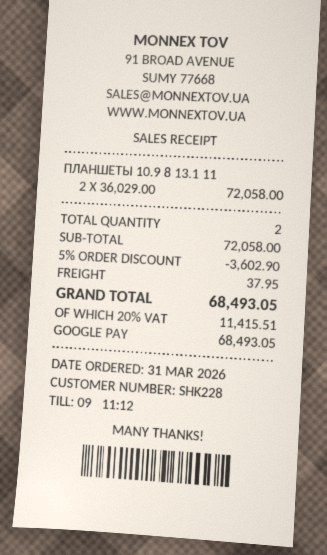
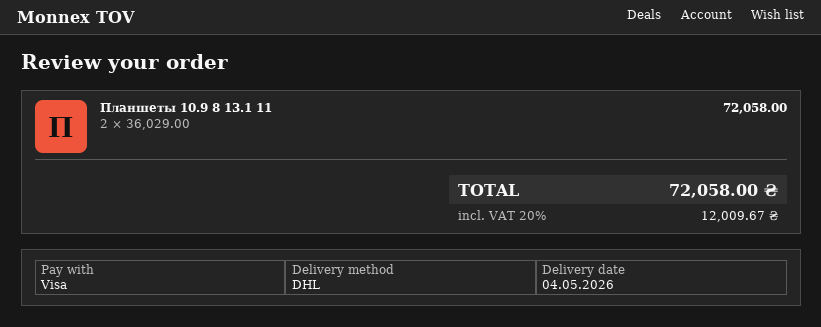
payment method: Google Pay -> Visa
discount: 5% = 3602.90 -> none
shipping: 37.95 -> none
tax: 20% = 11415.51 -> 20% = 12009.67
total: 68493.05 -> 72058.00

